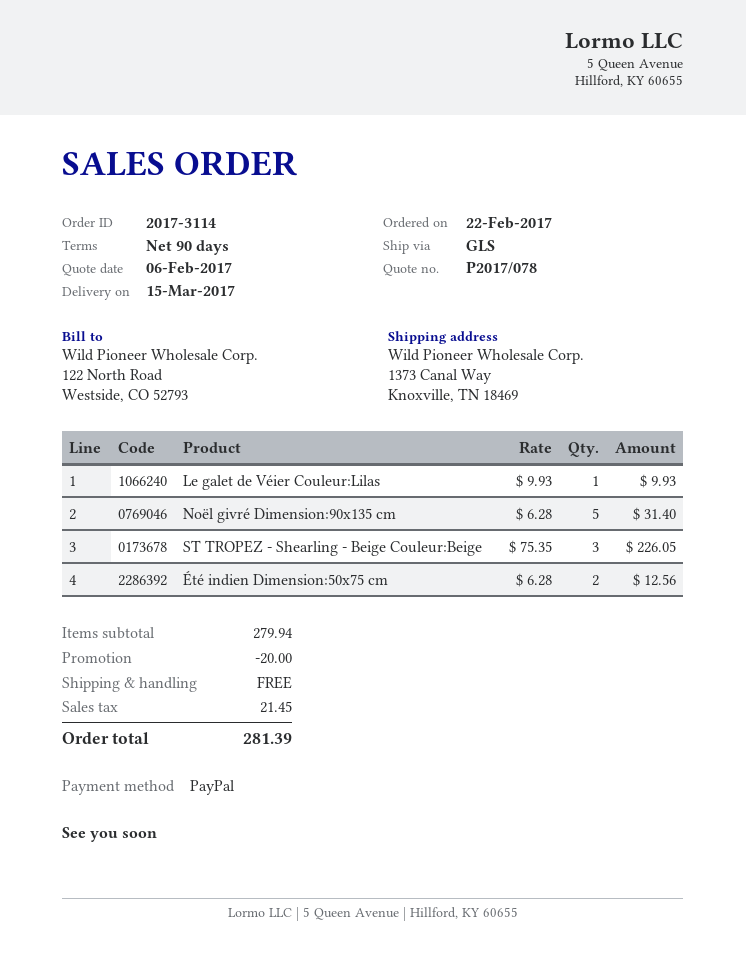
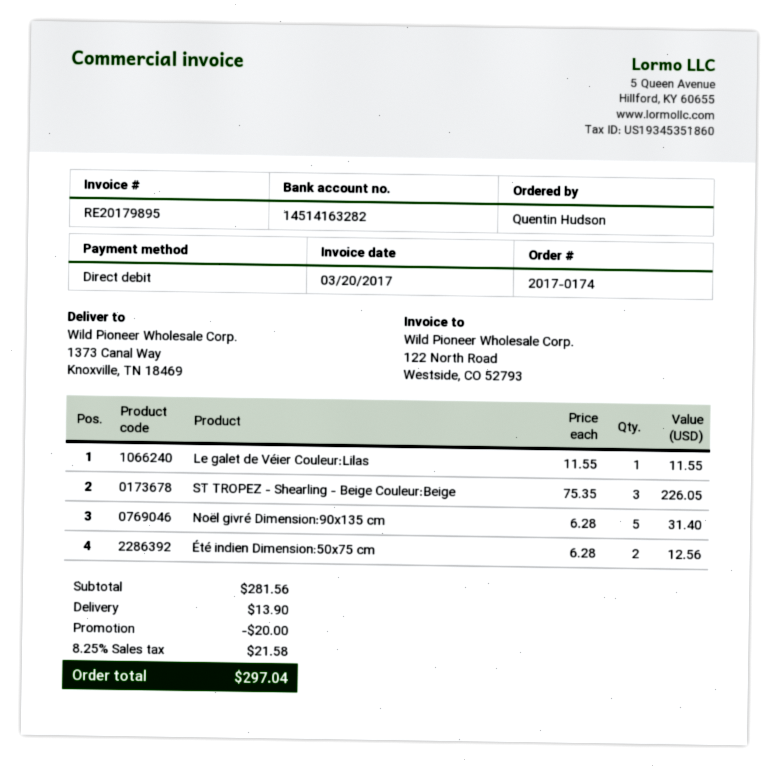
order number: 2017-3114 -> 2017-0174
payment method: PayPal -> direct debit
Le galet de Véier Couleur:Lilas: 1 x 9.93 = 9.93 -> 1 x 11.55 = 11.55
subtotal: 279.94 -> 281.56
shipping: 0.00 -> 13.90
tax: 21.45 -> 21.58
total: 281.39 -> 297.04

